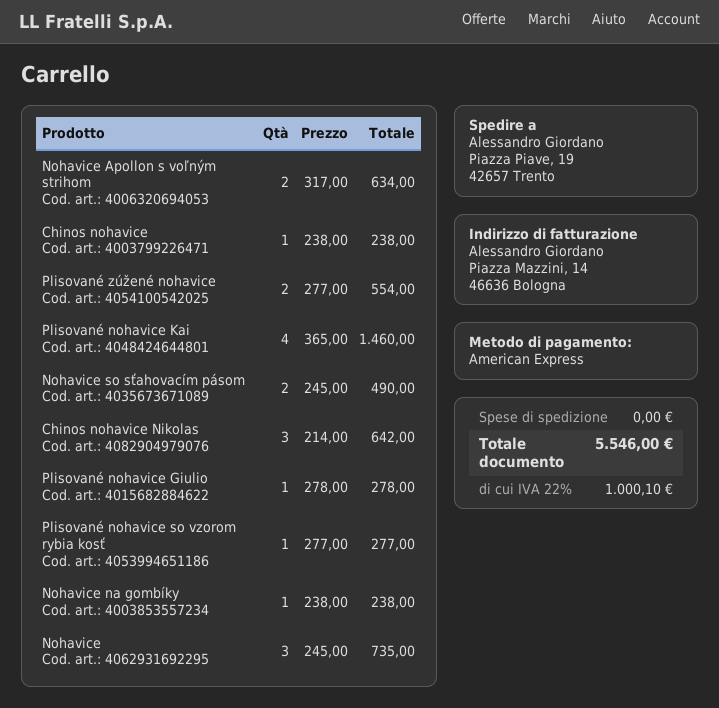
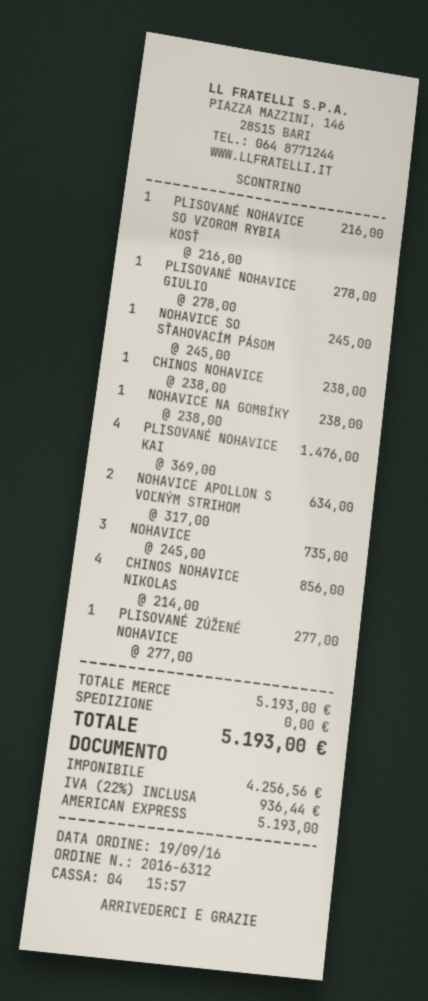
Plisované zúžené nohavice: 2 x 277.00 = 554.00 -> 1 x 277.00 = 277.00
Plisované nohavice Kai: 4 x 365.00 = 1460.00 -> 4 x 369.00 = 1476.00
Nohavice so sťahovacím pásom: 2 x 245.00 = 490.00 -> 1 x 245.00 = 245.00
Chinos nohavice Nikolas: 3 x 214.00 = 642.00 -> 4 x 214.00 = 856.00
Plisované nohavice so vzorom rybia kosť: 1 x 277.00 = 277.00 -> 1 x 216.00 = 216.00
tax: 22% = 1000.10 -> 22% = 936.44
total: 5546.00 -> 5193.00

